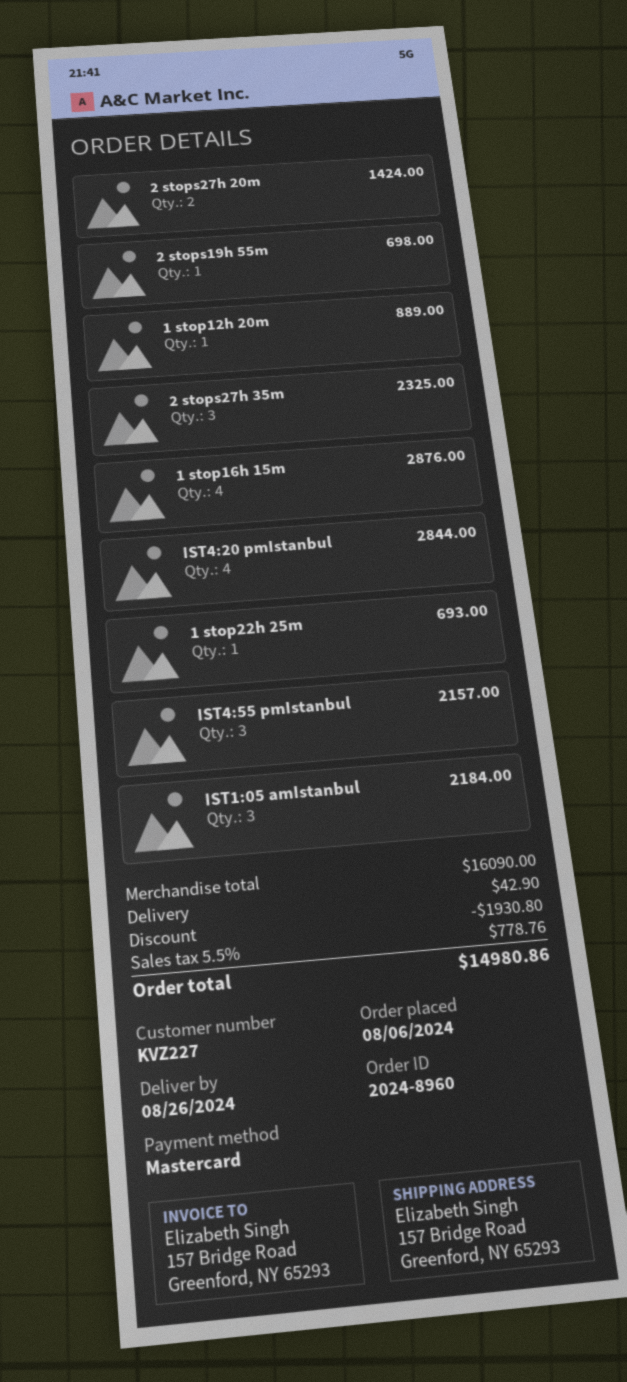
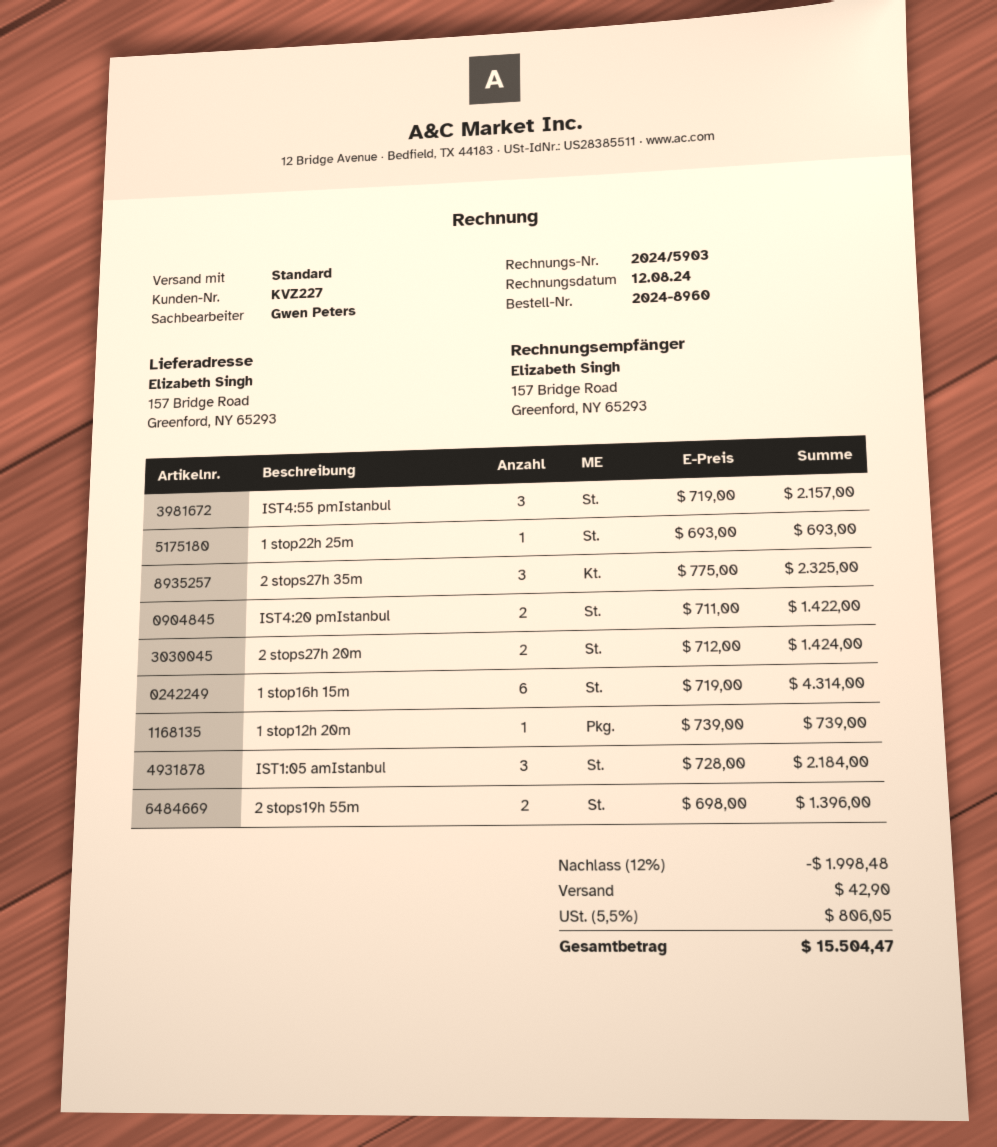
2 stops19h 55m: 1 for 698.00 -> 2 for 1396.00
1 stop12h 20m: 1 for 889.00 -> 1 for 739.00
1 stop16h 15m: 4 for 2876.00 -> 6 for 4314.00
IST4:20 pmIstanbul: 4 for 2844.00 -> 2 for 1422.00
discount: 1930.80 -> 1998.48
tax: 5.5% = 778.76 -> 5.5% = 806.05
total: 14980.86 -> 15504.47

